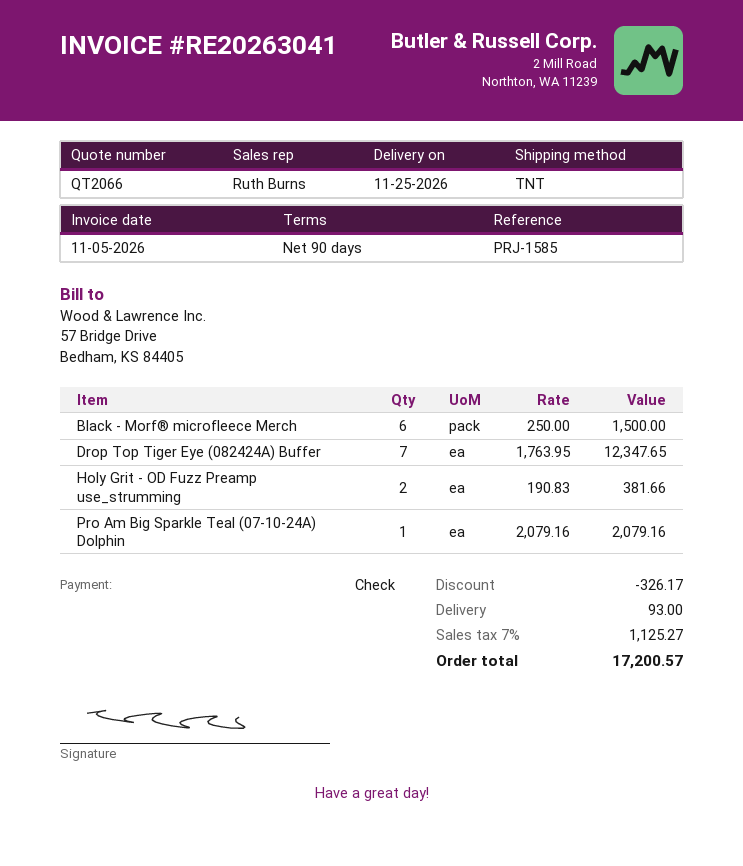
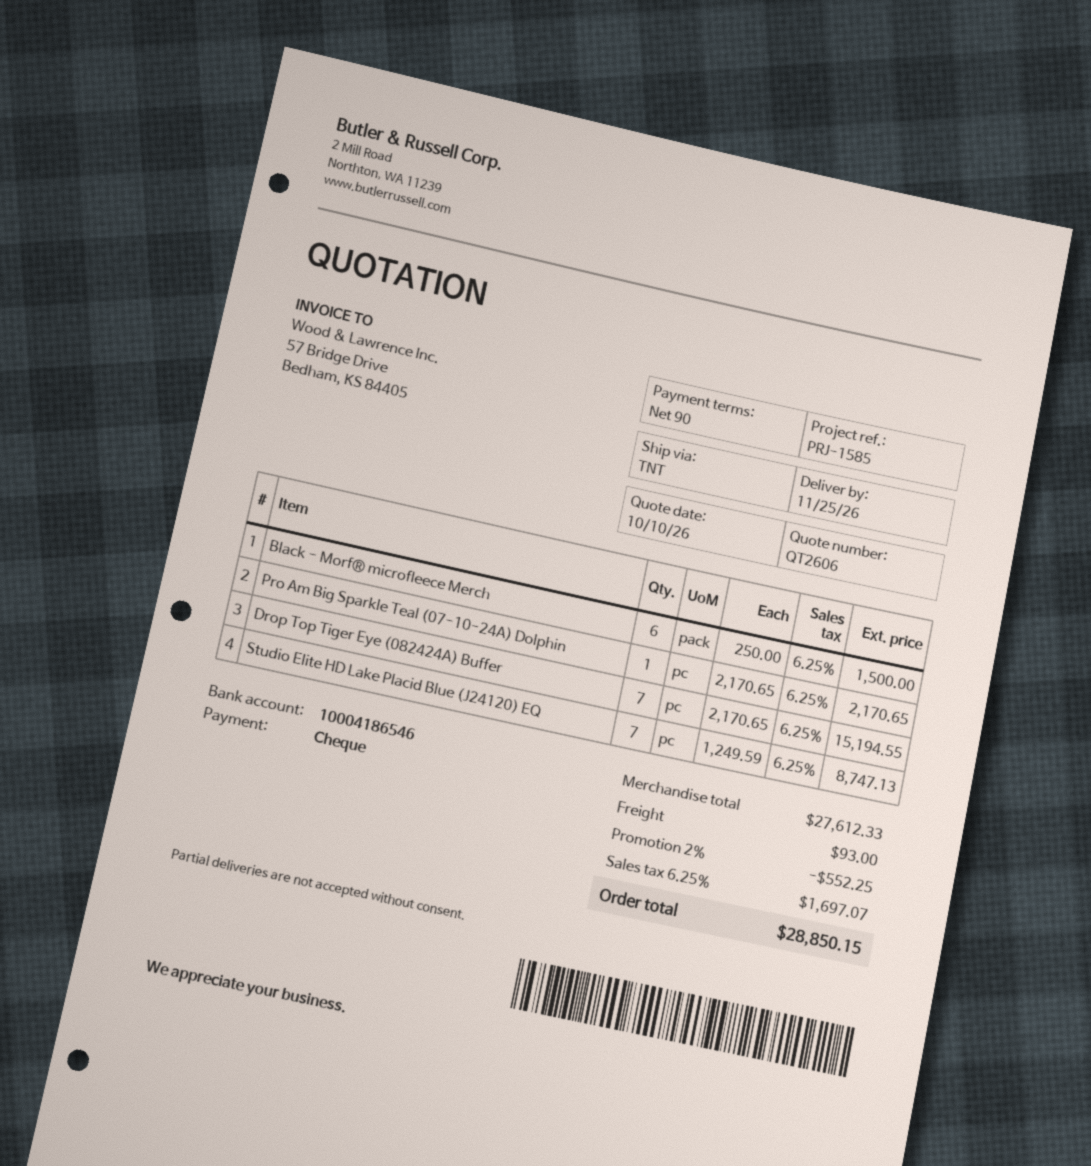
quote number: QT2066 -> QT2606
Drop Top Tiger Eye (082424A) Buffer: 7 x 1763.95 = 12347.65 -> 7 x 2170.65 = 15194.55
Holy Grit - OD Fuzz Preamp use_strumming: 2 x 190.83 = 381.66 -> none
Pro Am Big Sparkle Teal (07-10-24A) Dolphin: 1 x 2079.16 = 2079.16 -> 1 x 2170.65 = 2170.65
Studio Elite HD Lake Placid Blue (J24120) EQ: none -> 7 x 1249.59 = 8747.13
discount: 326.17 -> 552.25
tax: 7% = 1125.27 -> 6.25% = 1697.07
total: 17200.57 -> 28850.15

